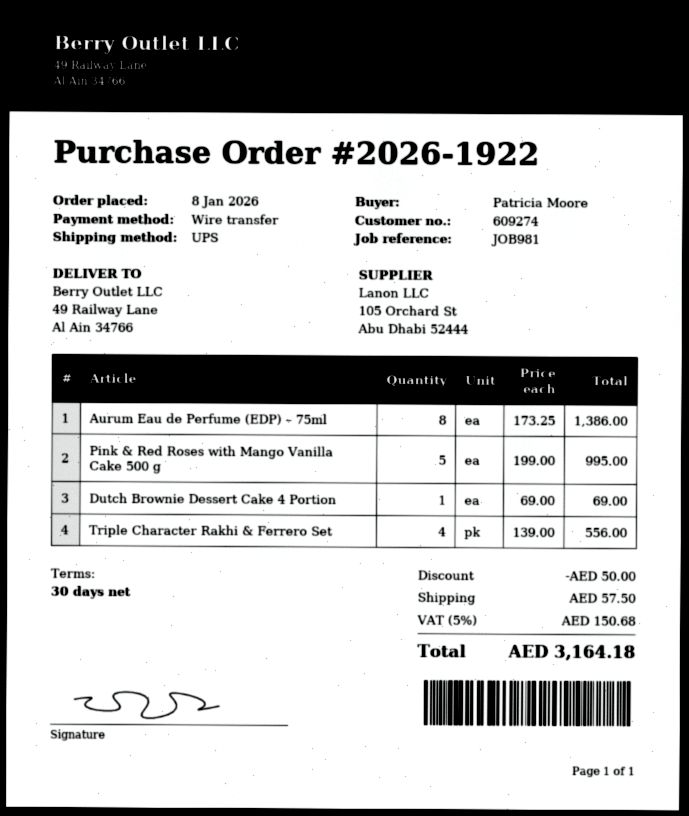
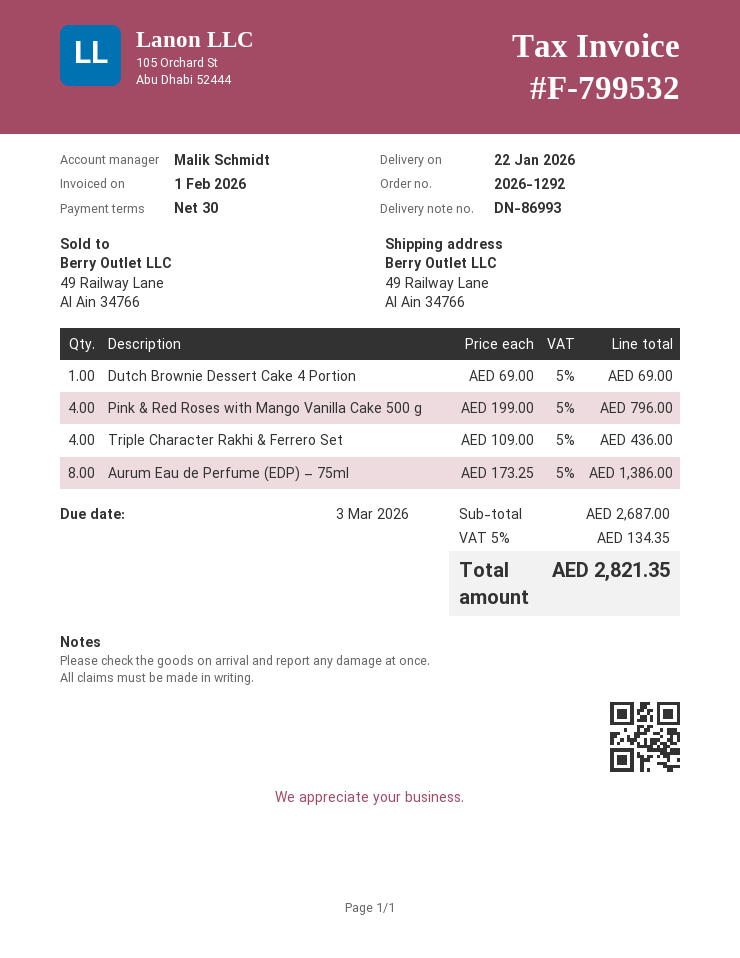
order number: 2026-1922 -> 2026-1292
Pink & Red Roses with Mango Vanilla Cake 500 g: 5 x 199.00 = 995.00 -> 4 x 199.00 = 796.00
Triple Character Rakhi & Ferrero Set: 4 x 139.00 = 556.00 -> 4 x 109.00 = 436.00
discount: 50.00 -> none
shipping: 57.50 -> none
tax: 5% = 150.68 -> 5% = 134.35
total: 3164.18 -> 2821.35

